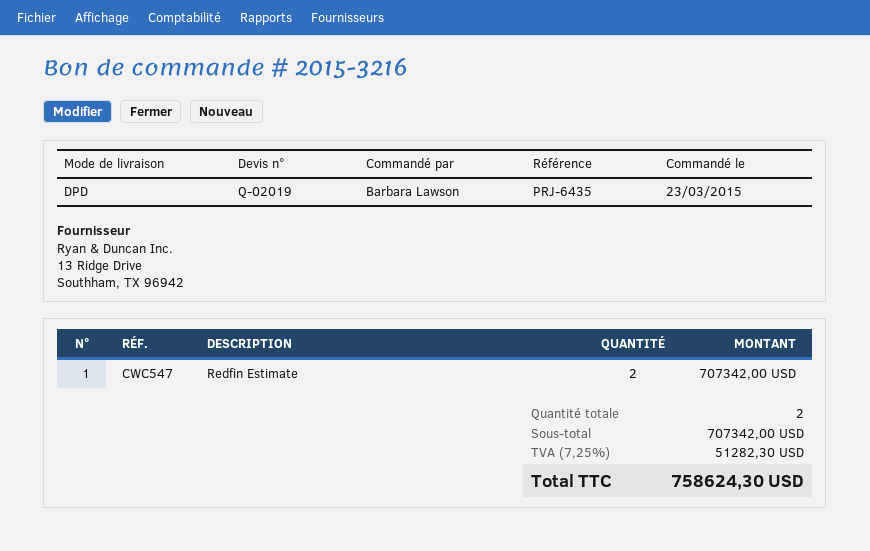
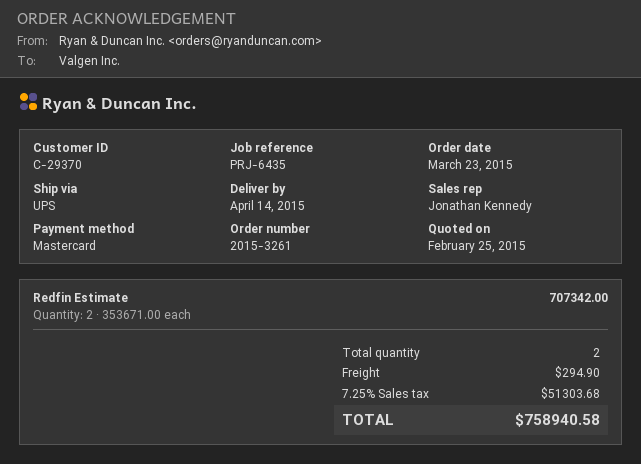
order number: 2015-3216 -> 2015-3261
shipping method: DPD -> UPS
shipping: none -> 294.90
tax: 7.25% = 51282.30 -> 7.25% = 51303.68
total: 758624.30 -> 758940.58

